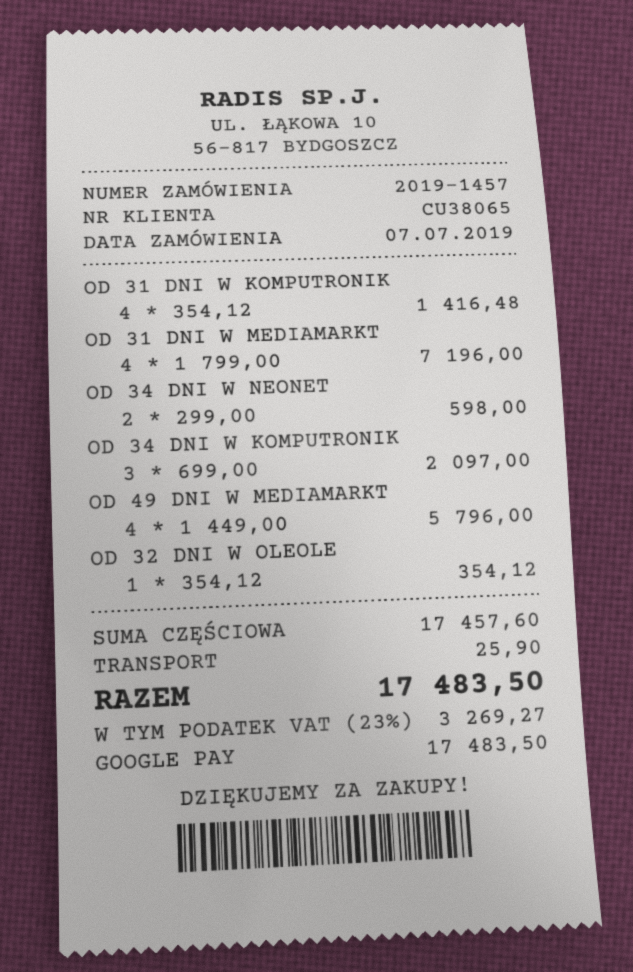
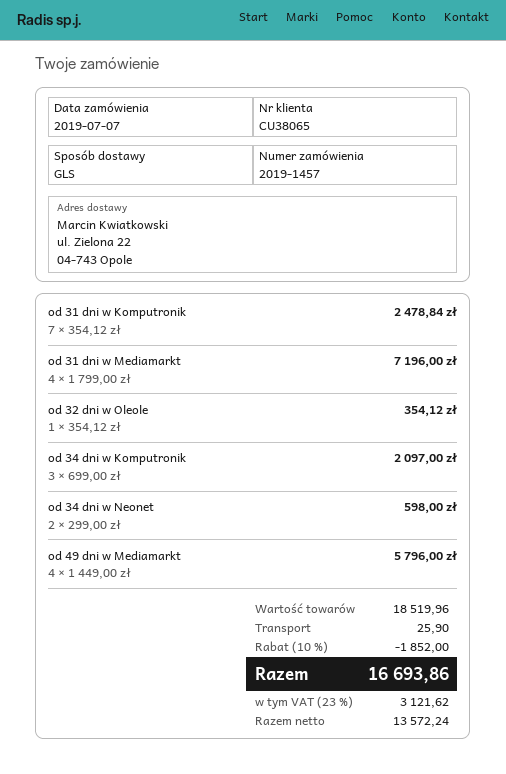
OD 31 DNI W KOMPUTRONIK: 4 x 354.12 = 1416.48 -> 7 x 354.12 = 2478.84
subtotal: 17457.60 -> 18519.96
discount: none -> 10% = 1852.00
tax: 23% = 3269.27 -> 23% = 3121.62
total: 17483.50 -> 16693.86

